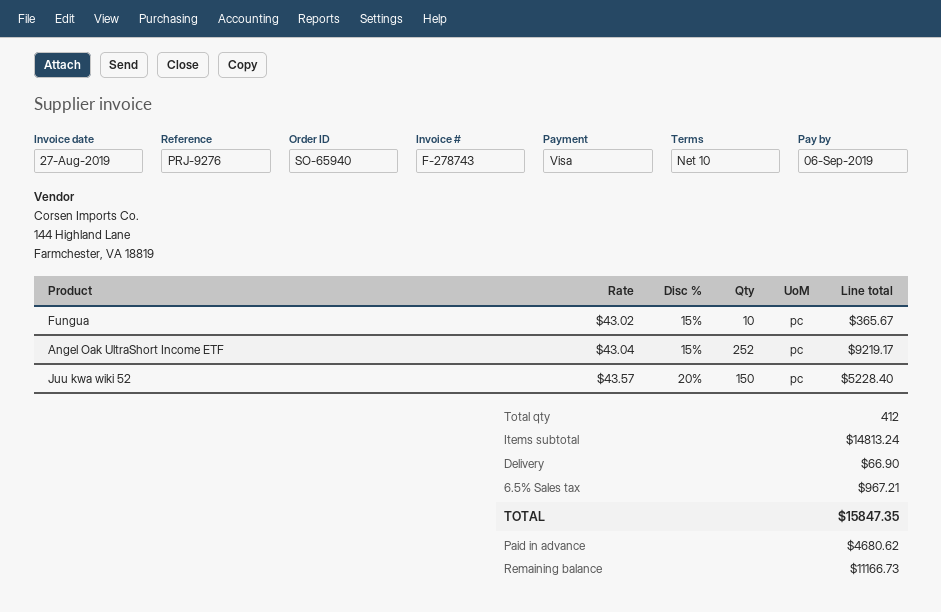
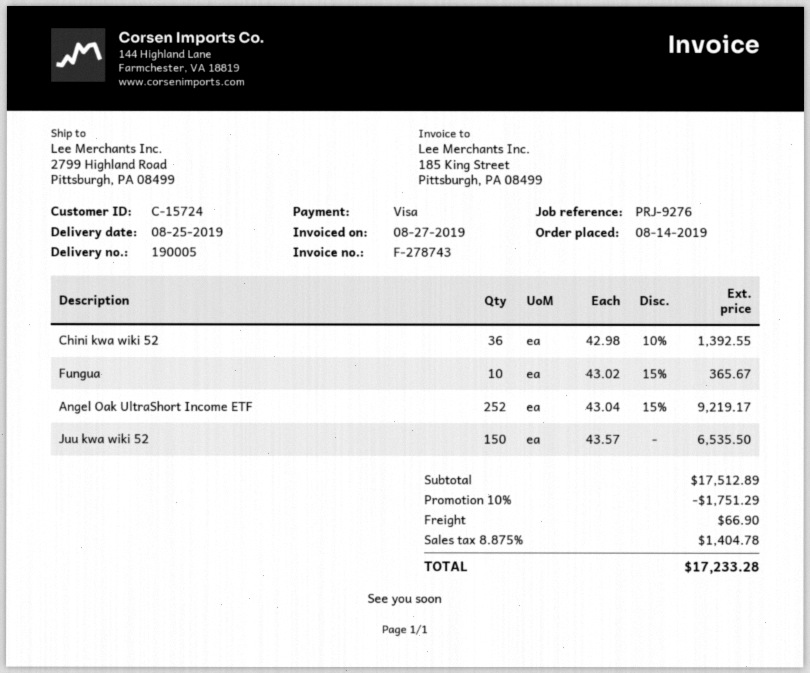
Juu kwa wiki 52: 150 x 43.57 - 20% = 5228.40 -> 150 x 43.57 = 6535.50
Chini kwa wiki 52: none -> 36 x 42.98 - 10% = 1392.55
subtotal: 14813.24 -> 17512.89
discount: none -> 10% = 1751.29
tax: 6.5% = 967.21 -> 8.875% = 1404.78
total: 15847.35 -> 17233.28

